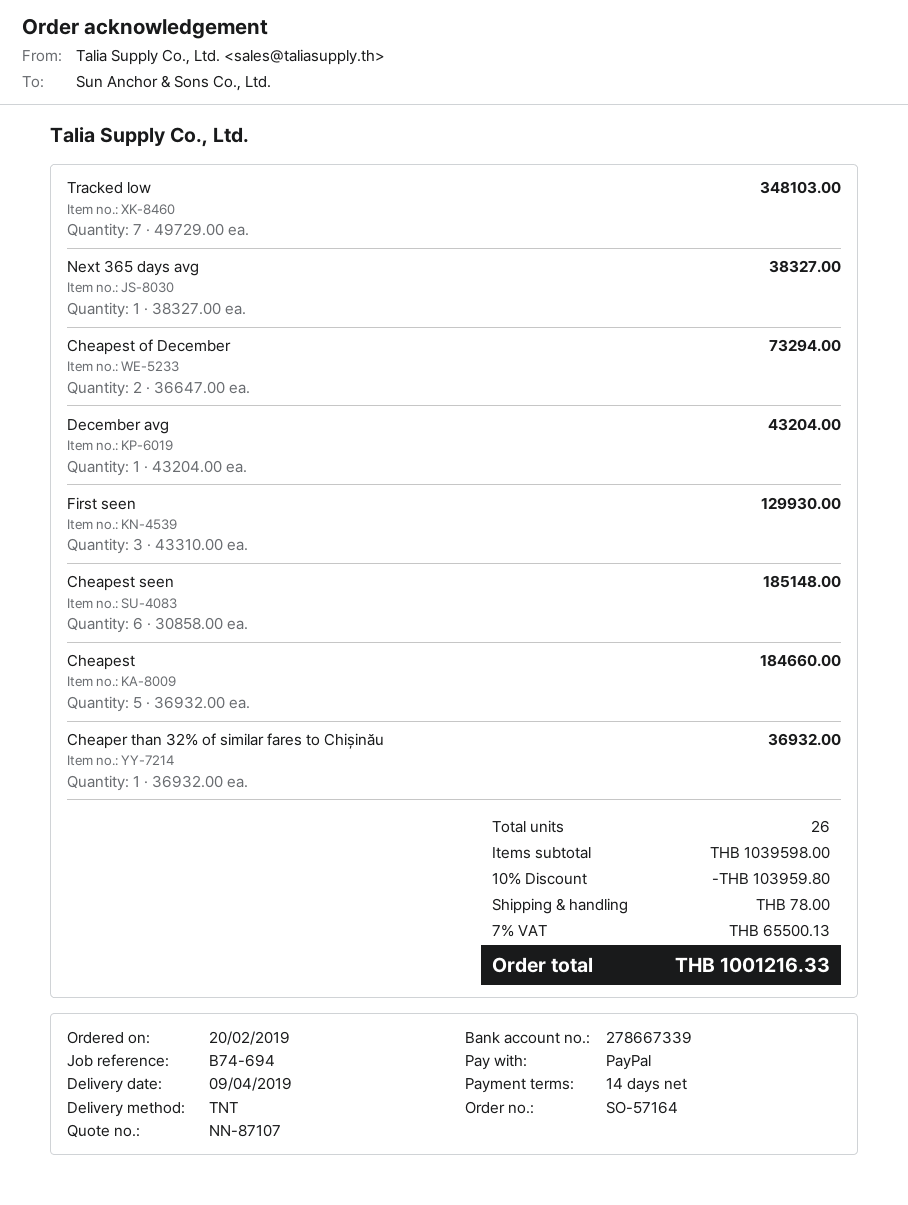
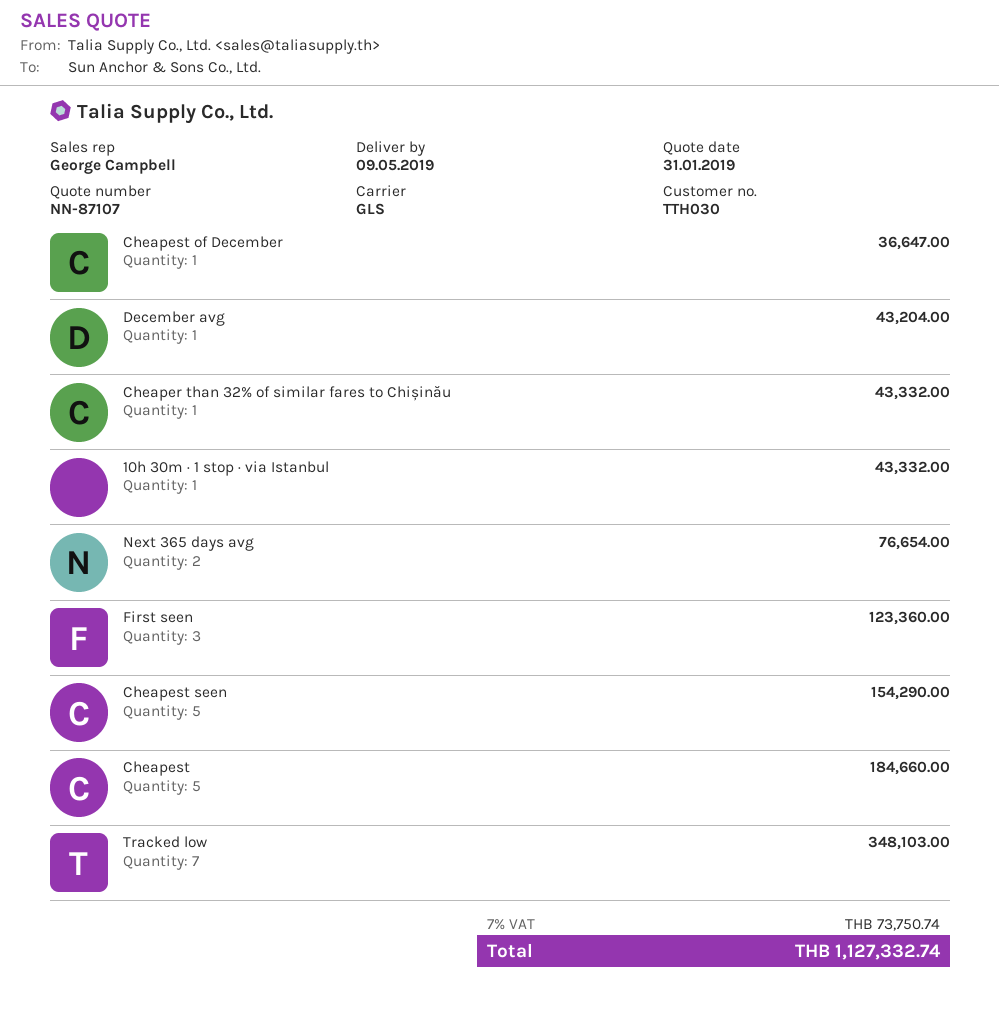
delivery date: 2019-04-09 -> 2019-05-09
shipping method: TNT -> GLS
Next 365 days avg: 1 for 38327.00 -> 2 for 76654.00
Cheapest of December: 2 for 73294.00 -> 1 for 36647.00
First seen: 3 for 129930.00 -> 3 for 123360.00
Cheapest seen: 6 for 185148.00 -> 5 for 154290.00
Cheaper than 32% of similar fares to Chișinău: 1 for 36932.00 -> 1 for 43332.00
10h 30m · 1 stop · via Istanbul: none -> 1 for 43332.00
discount: 10% = 103959.80 -> none
shipping: 78.00 -> none
tax: 7% = 65500.13 -> 7% = 73750.74
total: 1001216.33 -> 1127332.74

